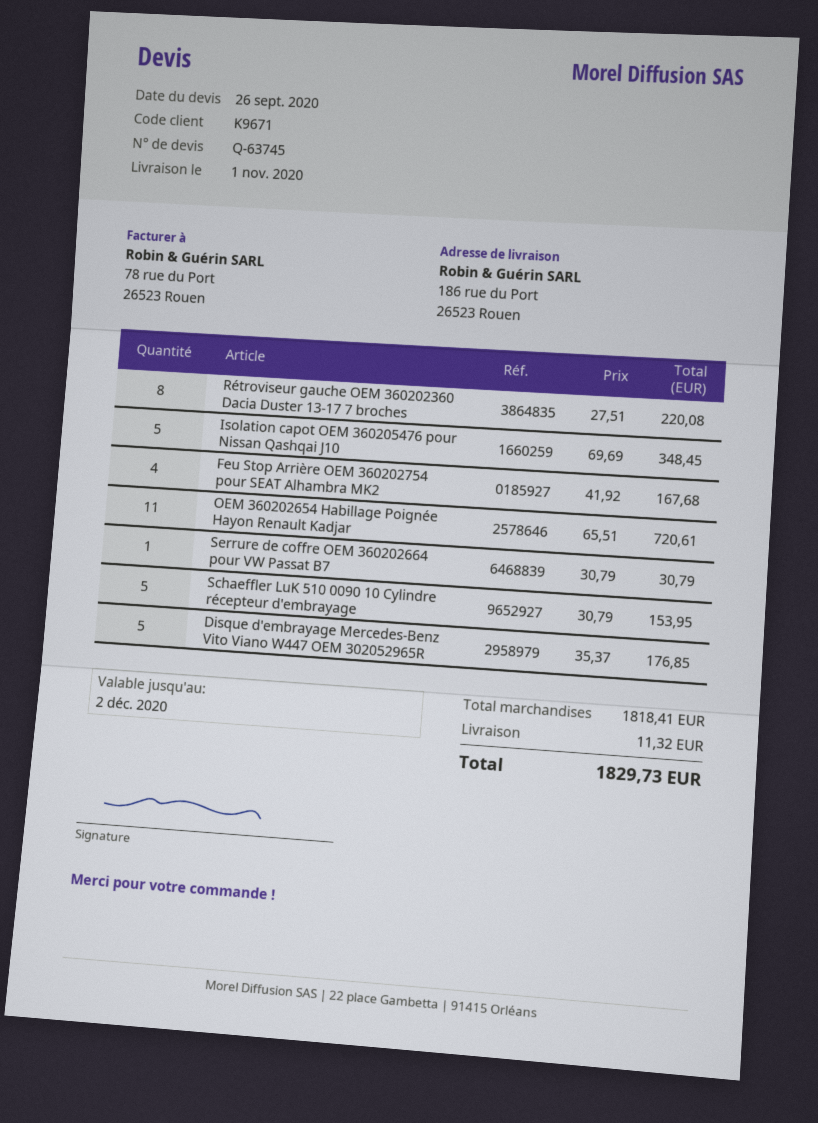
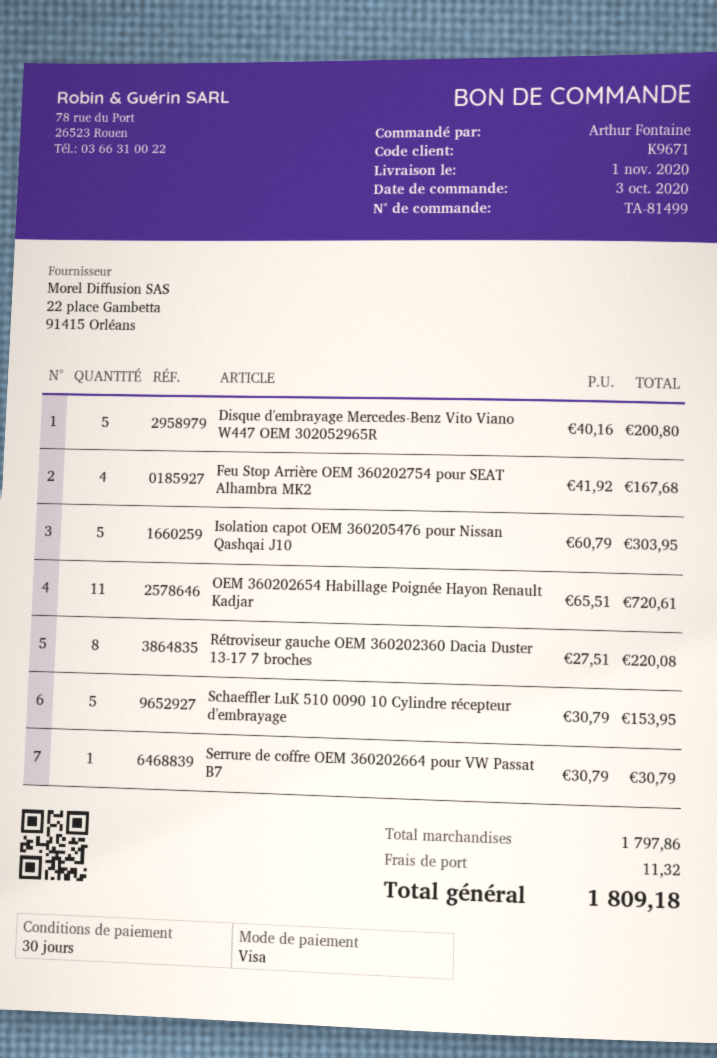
Isolation capot OEM 360205476 pour Nissan Qashqai J10: 5 x 69.69 = 348.45 -> 5 x 60.79 = 303.95
Disque d'embrayage Mercedes-Benz Vito Viano W447 OEM 302052965R: 5 x 35.37 = 176.85 -> 5 x 40.16 = 200.80
subtotal: 1818.41 -> 1797.86
total: 1829.73 -> 1809.18

